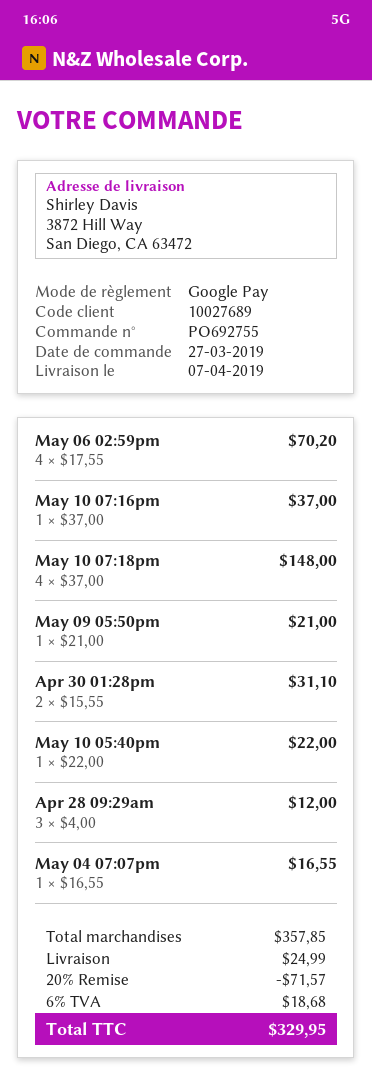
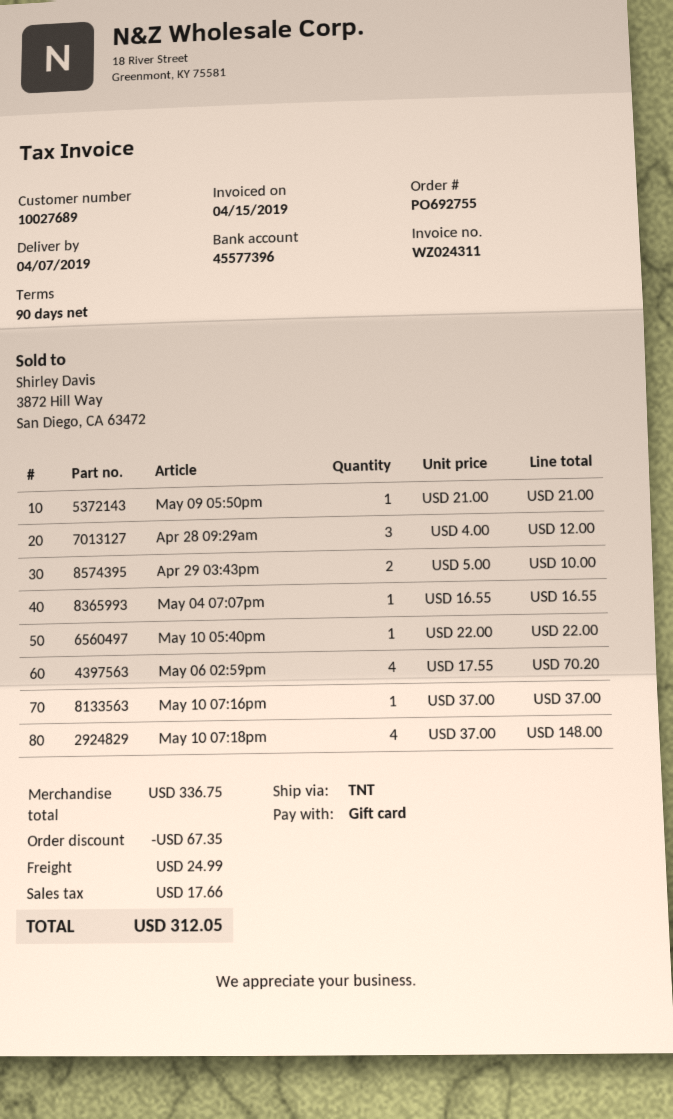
payment method: Google Pay -> gift card
Apr 30 01:28pm: 2 x 15.55 = 31.10 -> none
Apr 29 03:43pm: none -> 2 x 5.00 = 10.00
subtotal: 357.85 -> 336.75
discount: 71.57 -> 67.35
tax: 18.68 -> 17.66
total: 329.95 -> 312.05

